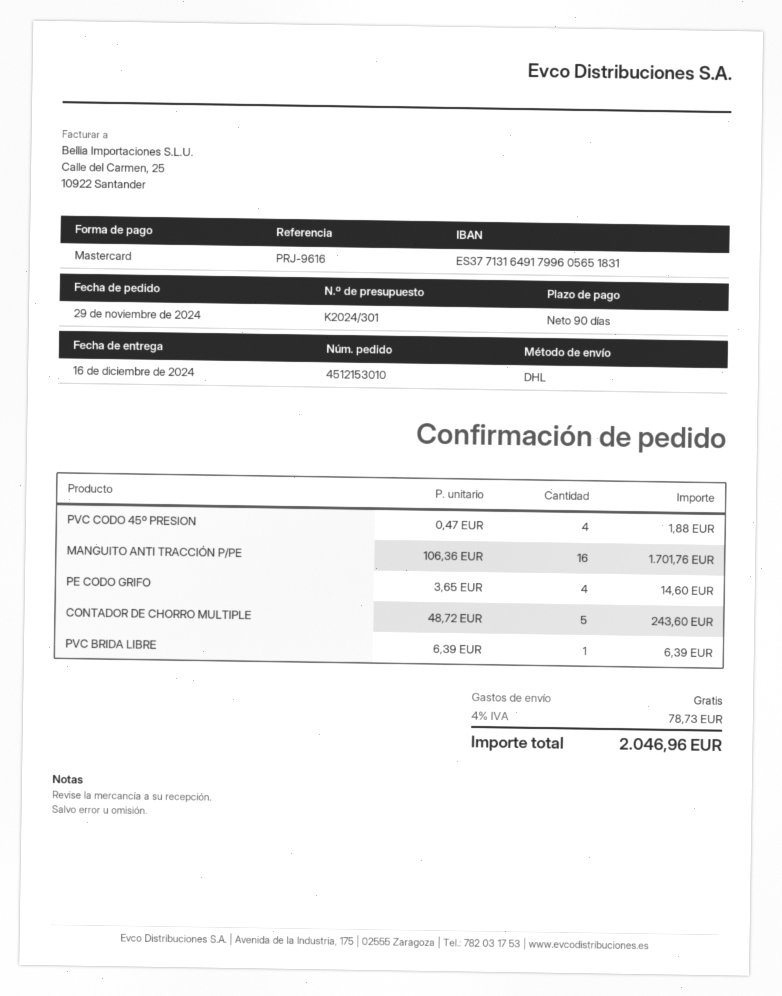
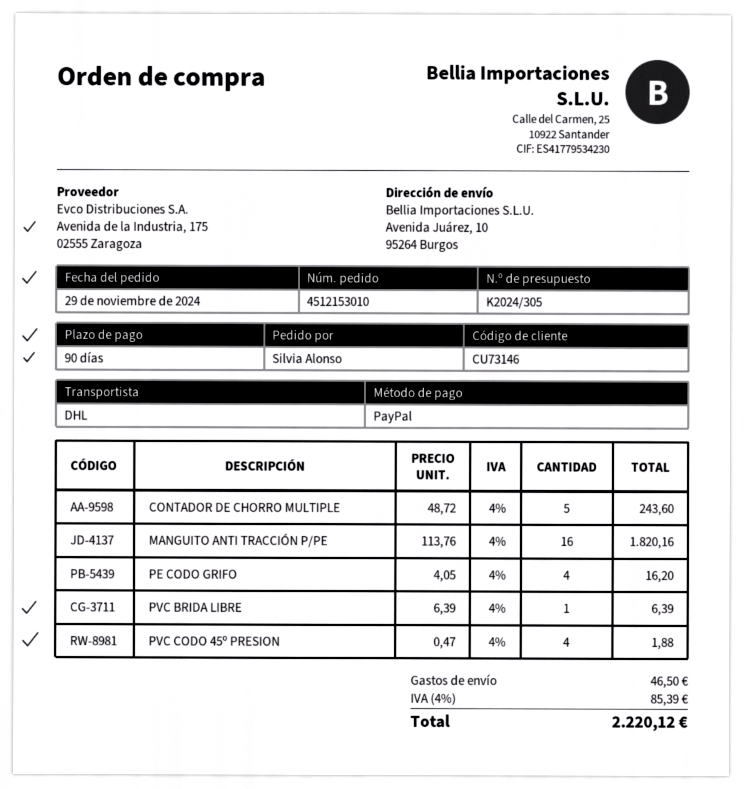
quote number: K2024/301 -> K2024/305
payment method: Mastercard -> PayPal
MANGUITO ANTI TRACCIÓN P/PE: 16 x 106.36 = 1701.76 -> 16 x 113.76 = 1820.16
PE CODO GRIFO: 4 x 3.65 = 14.60 -> 4 x 4.05 = 16.20
shipping: 0.00 -> 46.50
tax: 4% = 78.73 -> 4% = 85.39
total: 2046.96 -> 2220.12

